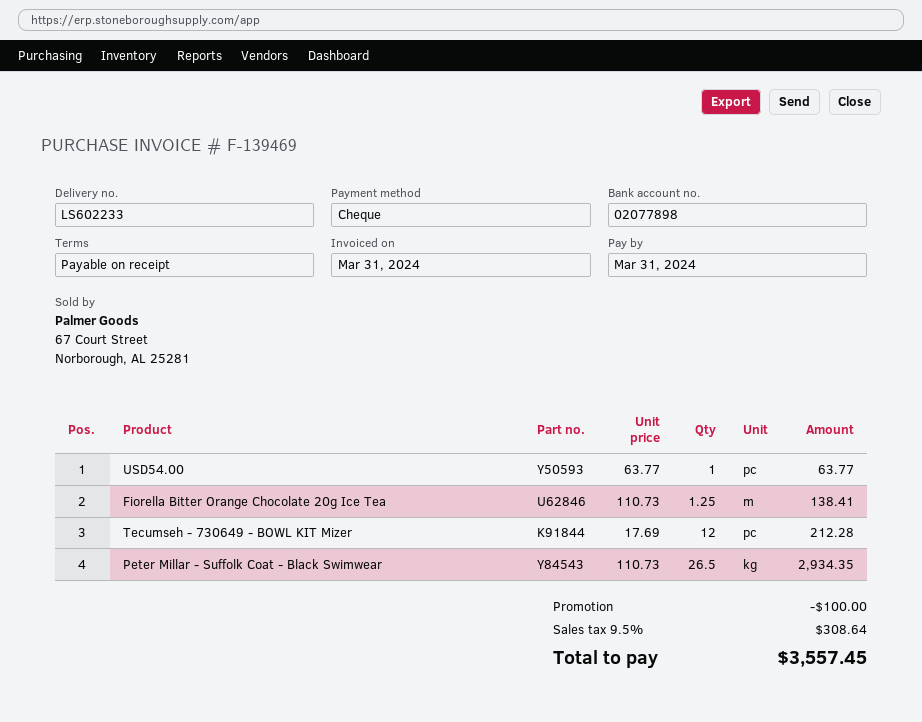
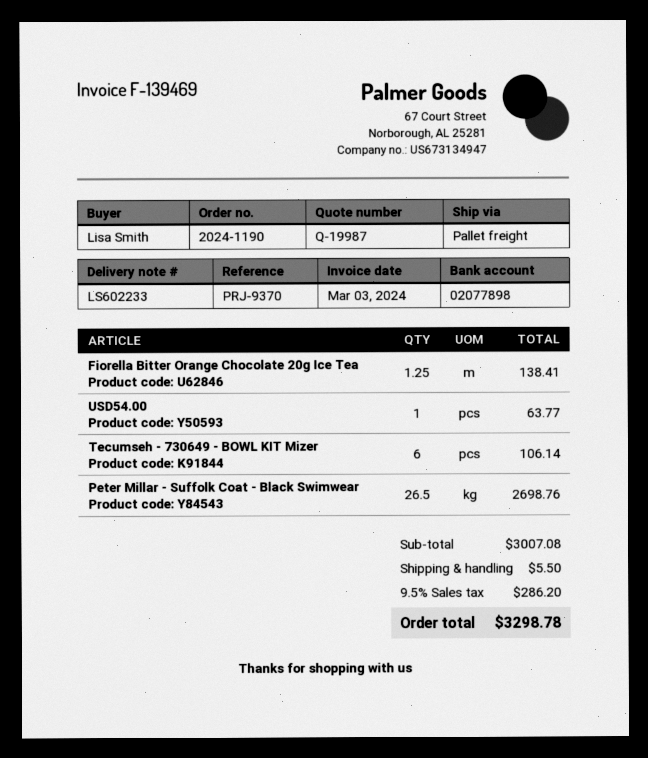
invoice date: 2024-03-31 -> 2024-03-03
Tecumseh - 730649 - BOWL KIT Mizer: 12 for 212.28 -> 6 for 106.14
Peter Millar - Suffolk Coat - Black Swimwear: 26.5 for 2934.35 -> 26.5 for 2698.76
discount: 100.00 -> none
shipping: none -> 5.50
tax: 9.5% = 308.64 -> 9.5% = 286.20
total: 3557.45 -> 3298.78

